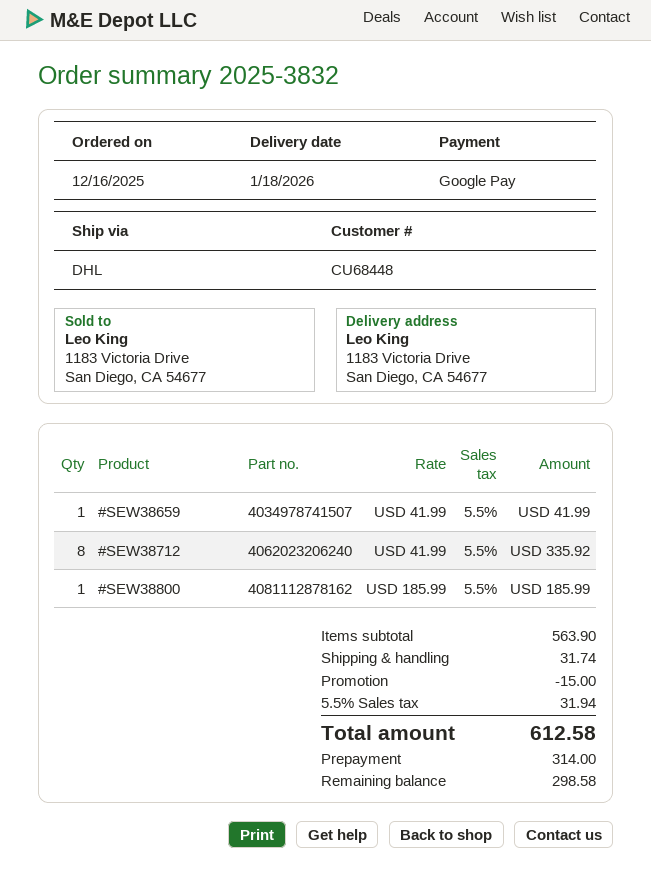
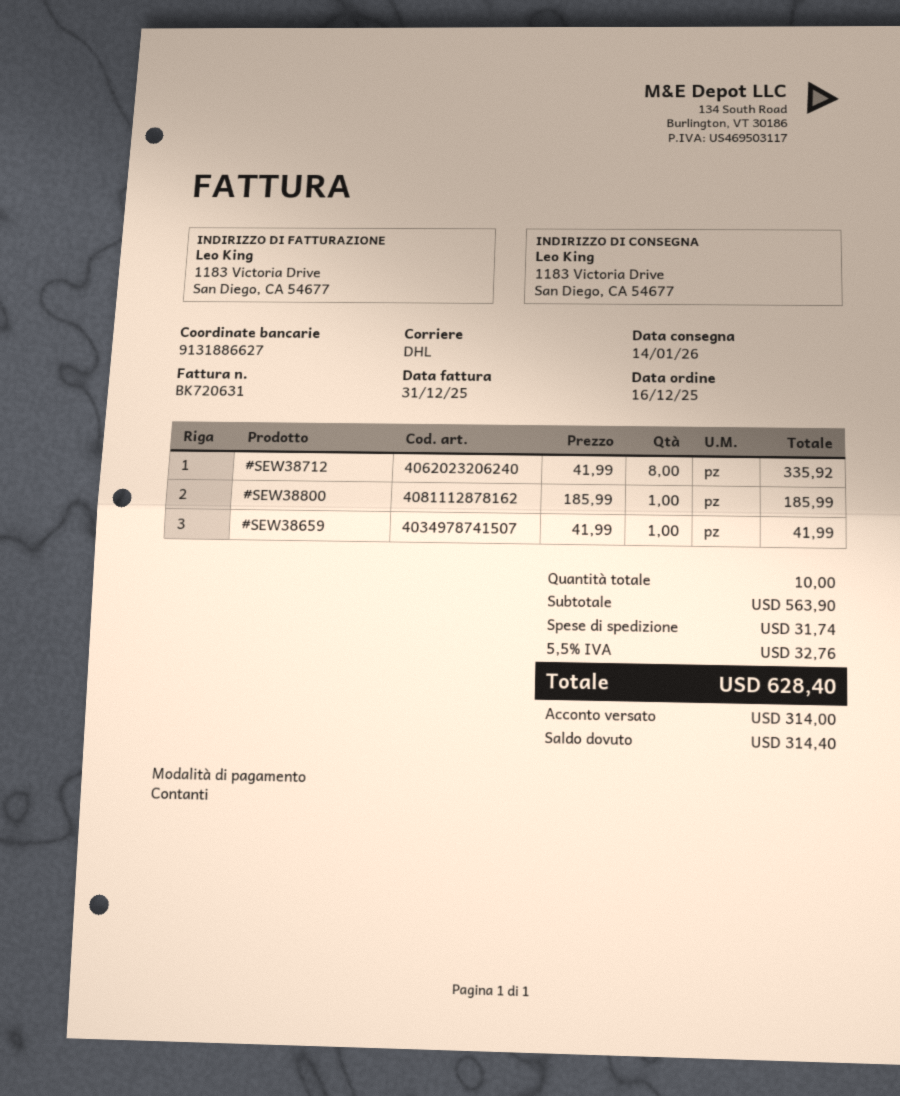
delivery date: 2026-01-18 -> 2026-01-14
payment method: Google Pay -> cash
discount: 15.00 -> none
tax: 5.5% = 31.94 -> 5.5% = 32.76
total: 612.58 -> 628.40
balance: 298.58 -> 314.40

